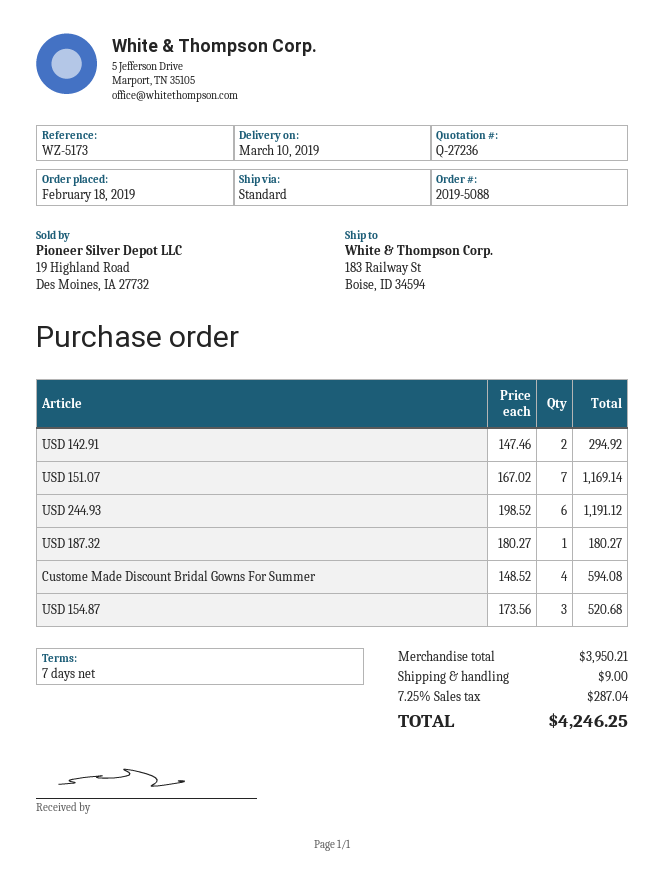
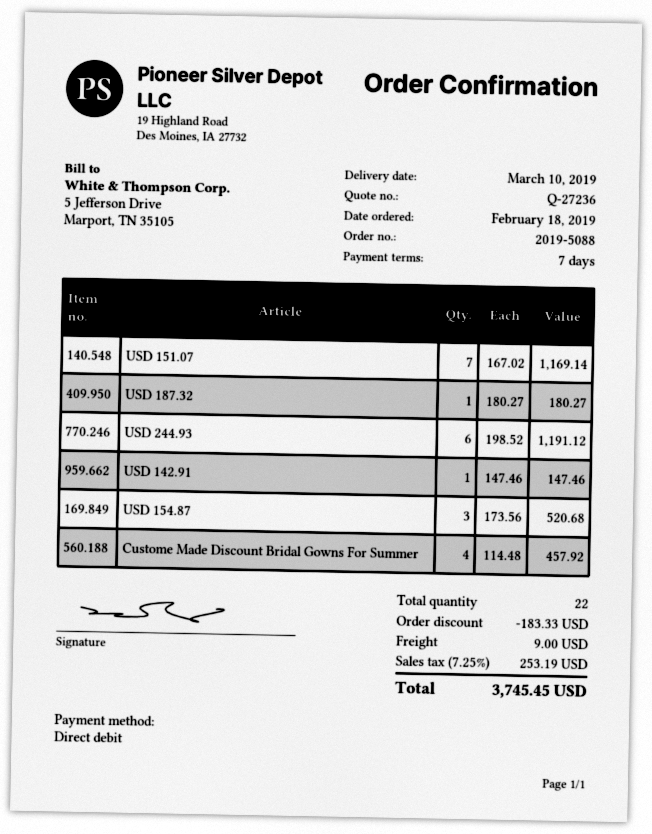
USD 142.91: 2 x 147.46 = 294.92 -> 1 x 147.46 = 147.46
Custome Made Discount Bridal Gowns For Summer: 4 x 148.52 = 594.08 -> 4 x 114.48 = 457.92
discount: none -> 183.33
tax: 7.25% = 287.04 -> 7.25% = 253.19
total: 4246.25 -> 3745.45

